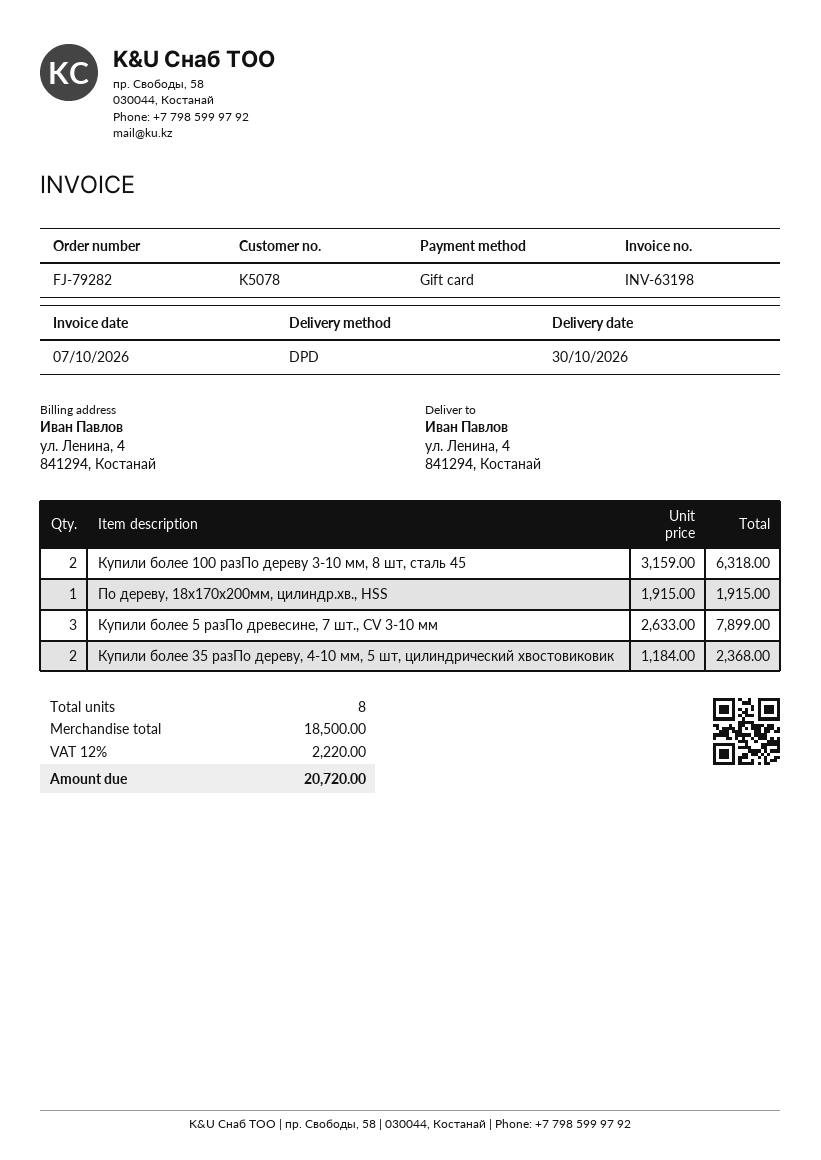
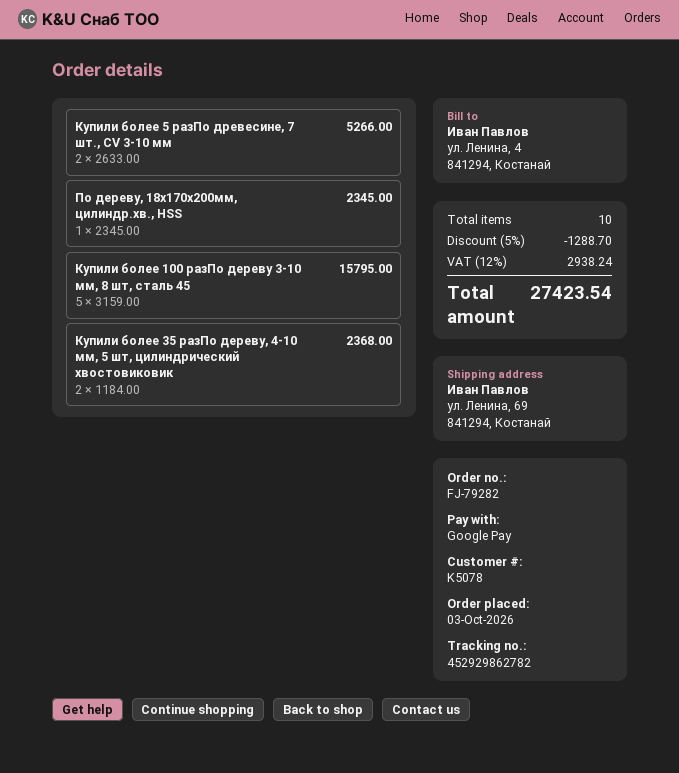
payment method: gift card -> Google Pay
ship to: ул. Ленина, 4, 841294, Костанай -> ул. Ленина, 69, 841294, Костанай
Купили более 100 разПо дереву 3-10 мм, 8 шт, сталь 45: 2 x 3159.00 = 6318.00 -> 5 x 3159.00 = 15795.00
По дереву, 18x170х200мм, цилиндр.хв., HSS: 1 x 1915.00 = 1915.00 -> 1 x 2345.00 = 2345.00
Купили более 5 разПо древесине, 7 шт., CV 3-10 мм: 3 x 2633.00 = 7899.00 -> 2 x 2633.00 = 5266.00
total quantity: 8 -> 10
discount: none -> 5% = 1288.70
tax: 12% = 2220.00 -> 12% = 2938.24
total: 20720.00 -> 27423.54

